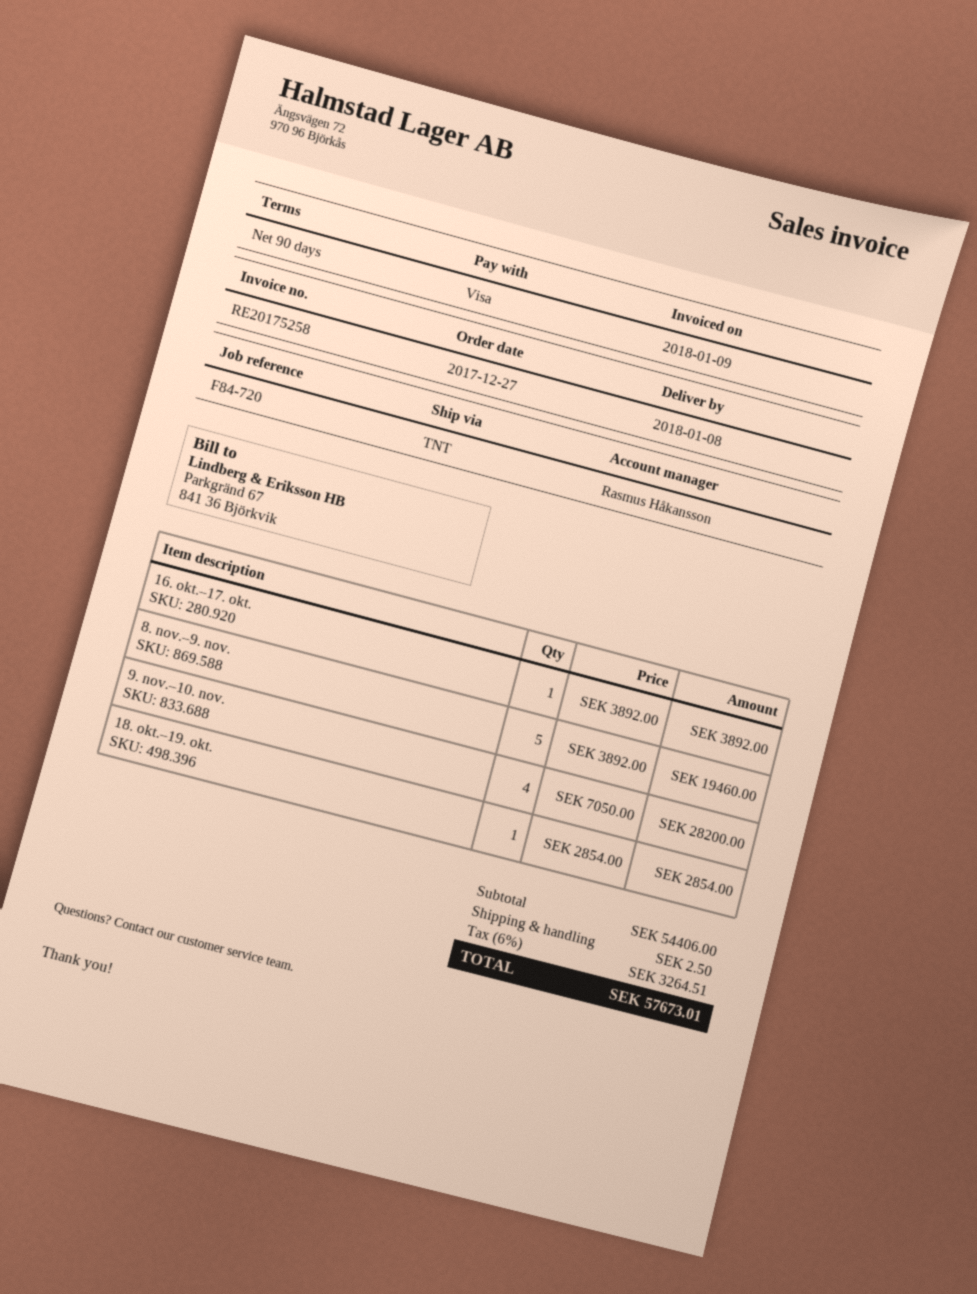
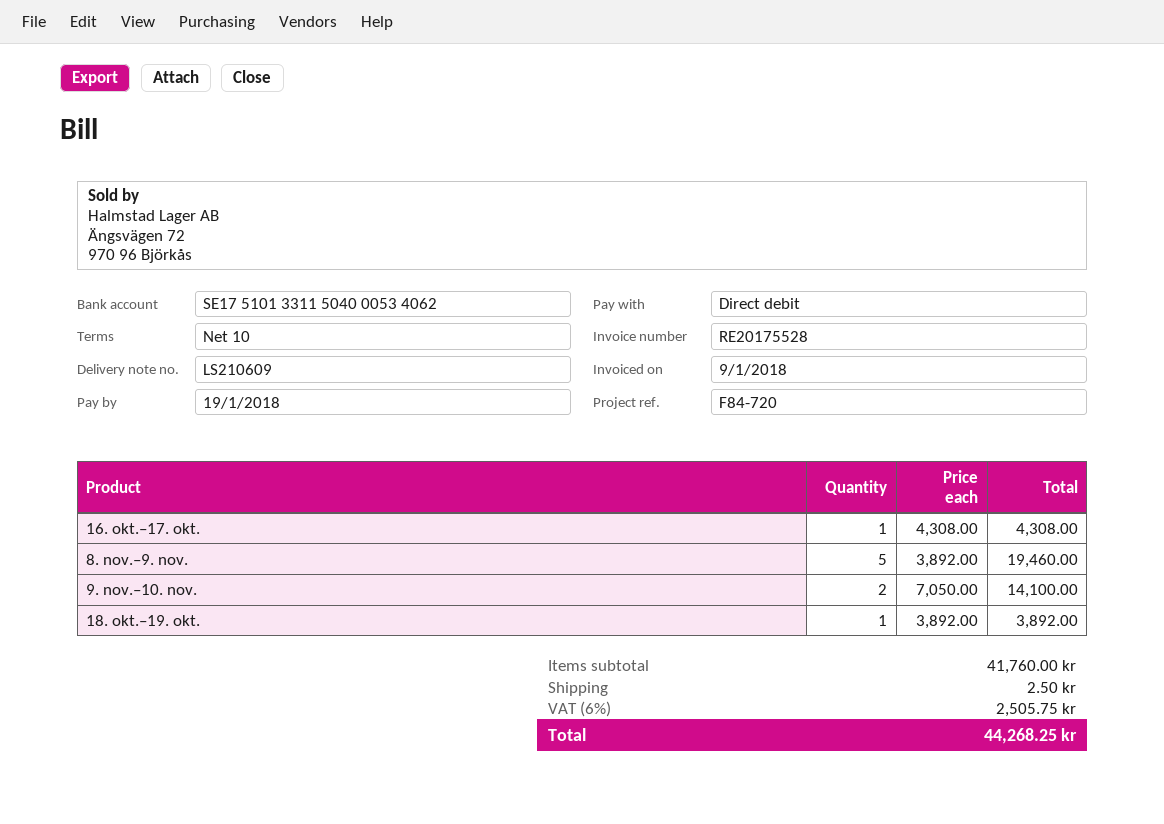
invoice number: RE20175258 -> RE20175528
payment terms: 90 days -> 10 days
payment method: Visa -> direct debit
16. okt.–17. okt.: 1 x 3892.00 = 3892.00 -> 1 x 4308.00 = 4308.00
9. nov.–10. nov.: 4 x 7050.00 = 28200.00 -> 2 x 7050.00 = 14100.00
18. okt.–19. okt.: 1 x 2854.00 = 2854.00 -> 1 x 3892.00 = 3892.00
subtotal: 54406.00 -> 41760.00
tax: 6% = 3264.51 -> 6% = 2505.75
total: 57673.01 -> 44268.25

